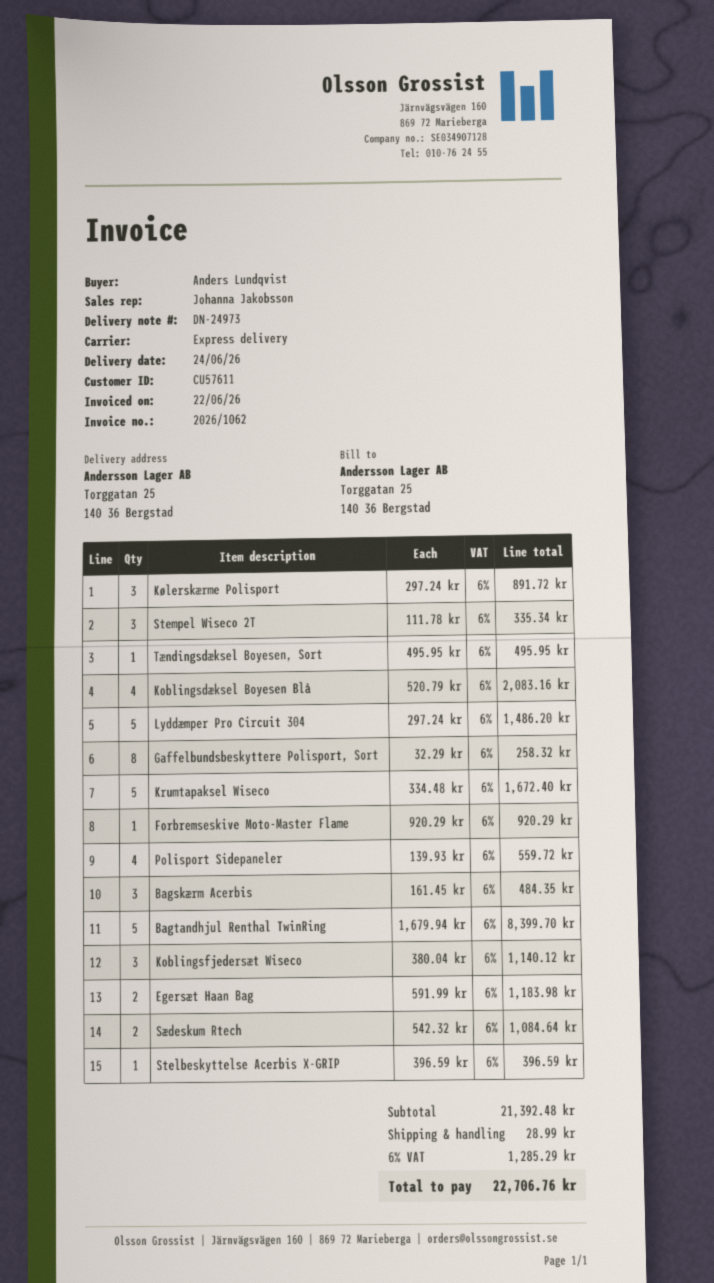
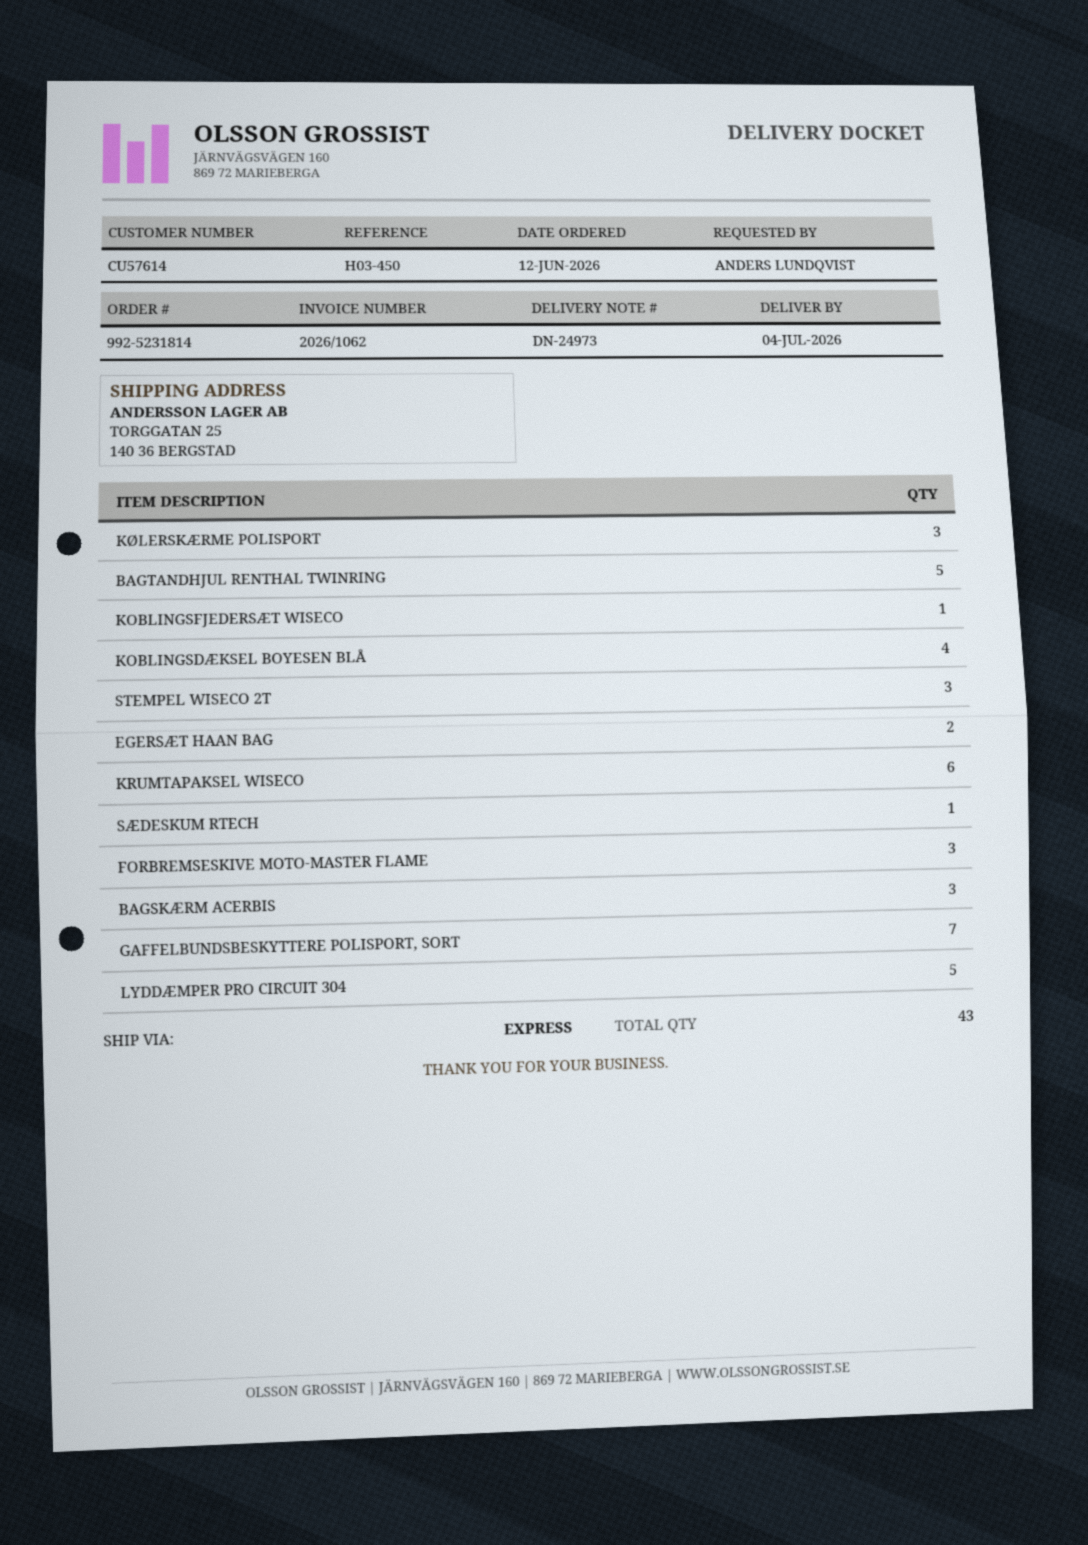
delivery date: 2026-06-24 -> 2026-07-04
customer number: CU57611 -> CU57614
Tændingsdæksel Boyesen, Sort: 1 -> none
Gaffelbundsbeskyttere Polisport, Sort: 8 -> 7
Krumtapaksel Wiseco: 5 -> 6
Forbremseskive Moto-Master Flame: 1 -> 3
Polisport Sidepaneler: 4 -> none
Koblingsfjedersæt Wiseco: 3 -> 1
Sædeskum Rtech: 2 -> 1
Stelbeskyttelse Acerbis X-GRIP: 1 -> none

